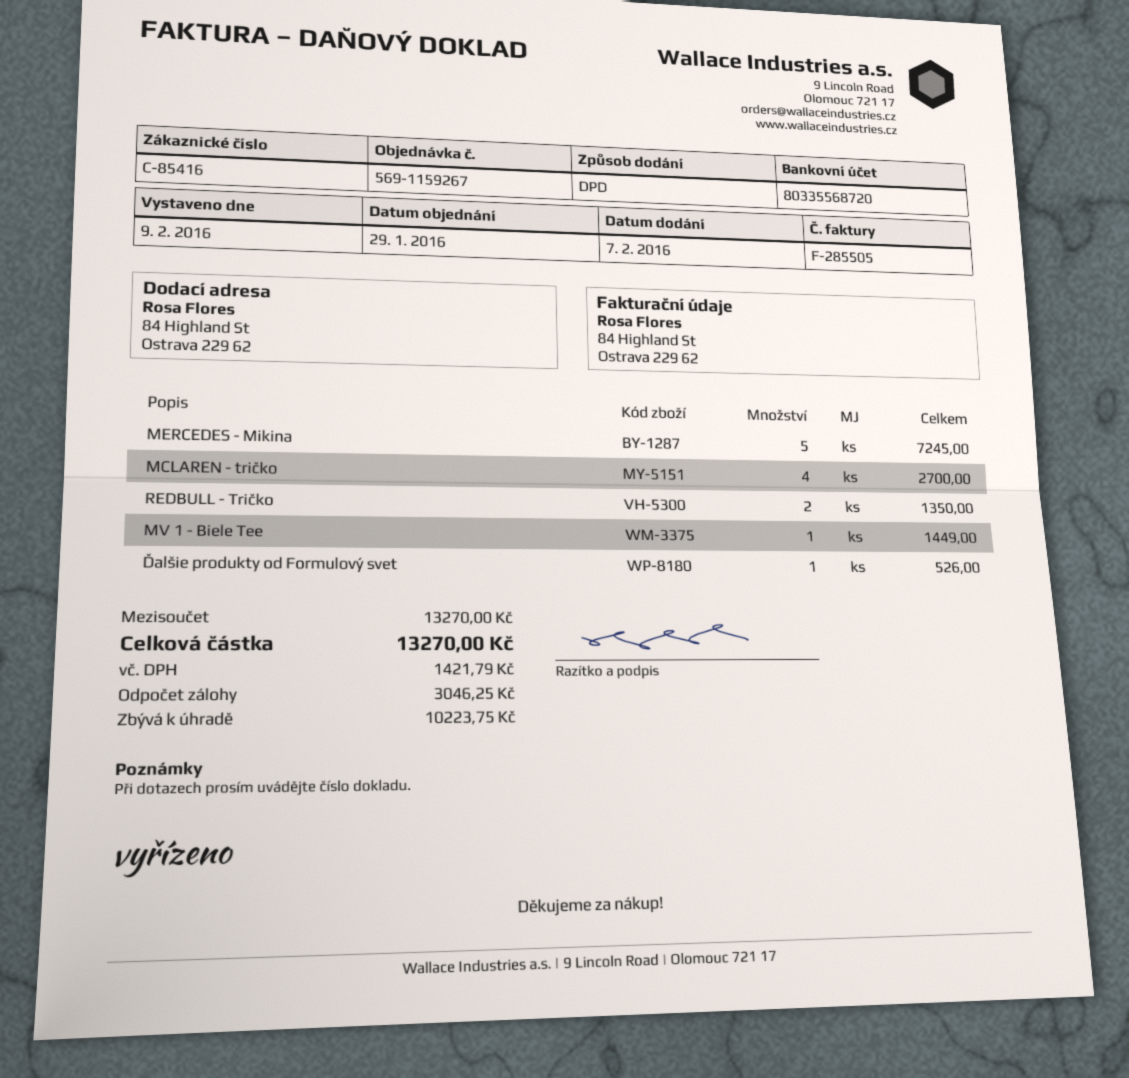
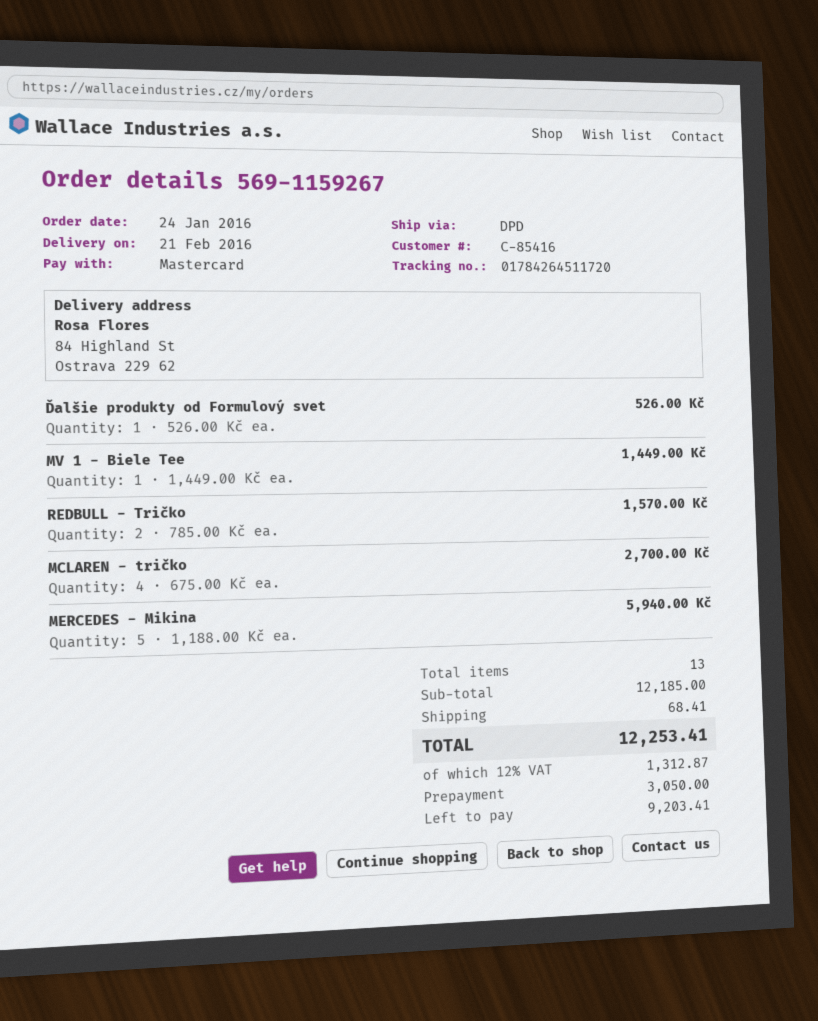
order date: 2016-01-29 -> 2016-01-24
delivery date: 2016-02-07 -> 2016-02-21
MERCEDES - Mikina: 5 for 7245.00 -> 5 for 5940.00
REDBULL - Tričko: 2 for 1350.00 -> 2 for 1570.00
subtotal: 13270.00 -> 12185.00
shipping: none -> 68.41
tax: 1421.79 -> 1312.87
total: 13270.00 -> 12253.41
deposit: 3046.25 -> 3050.00
balance: 10223.75 -> 9203.41

